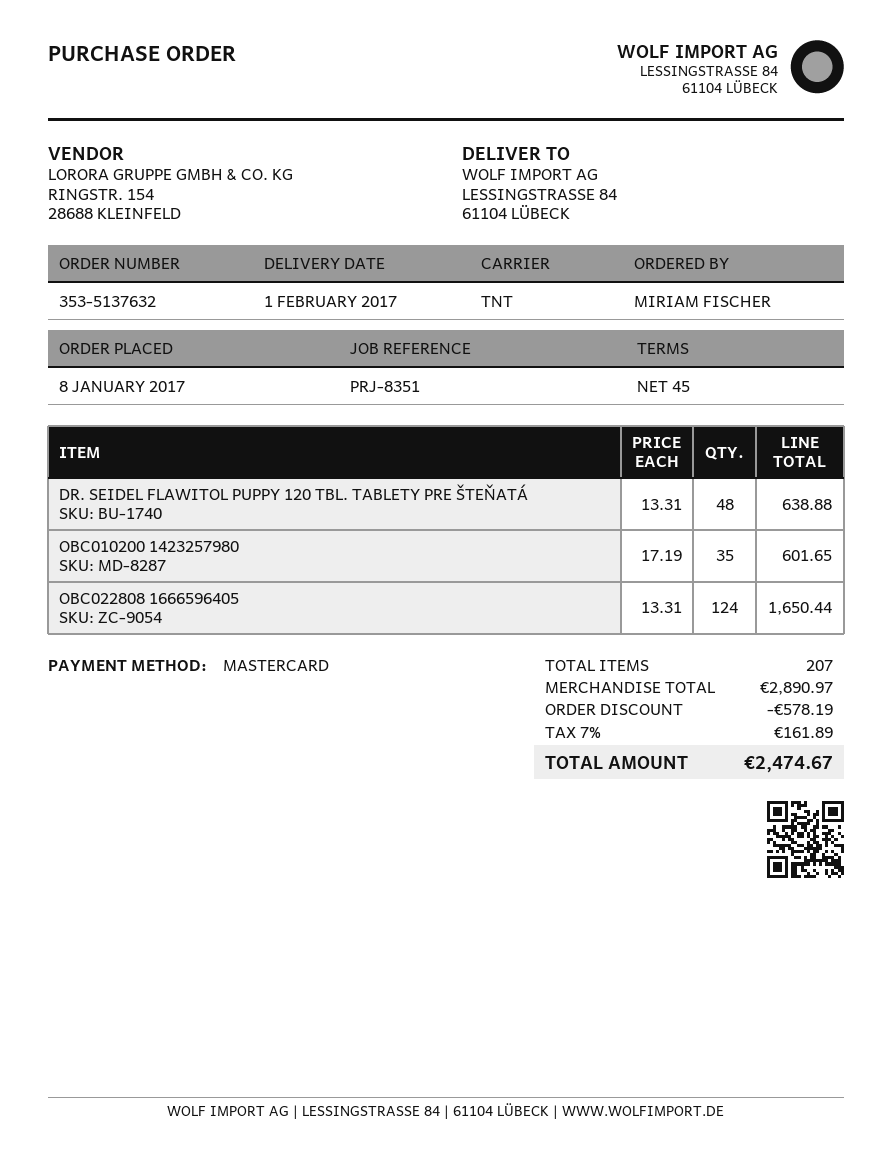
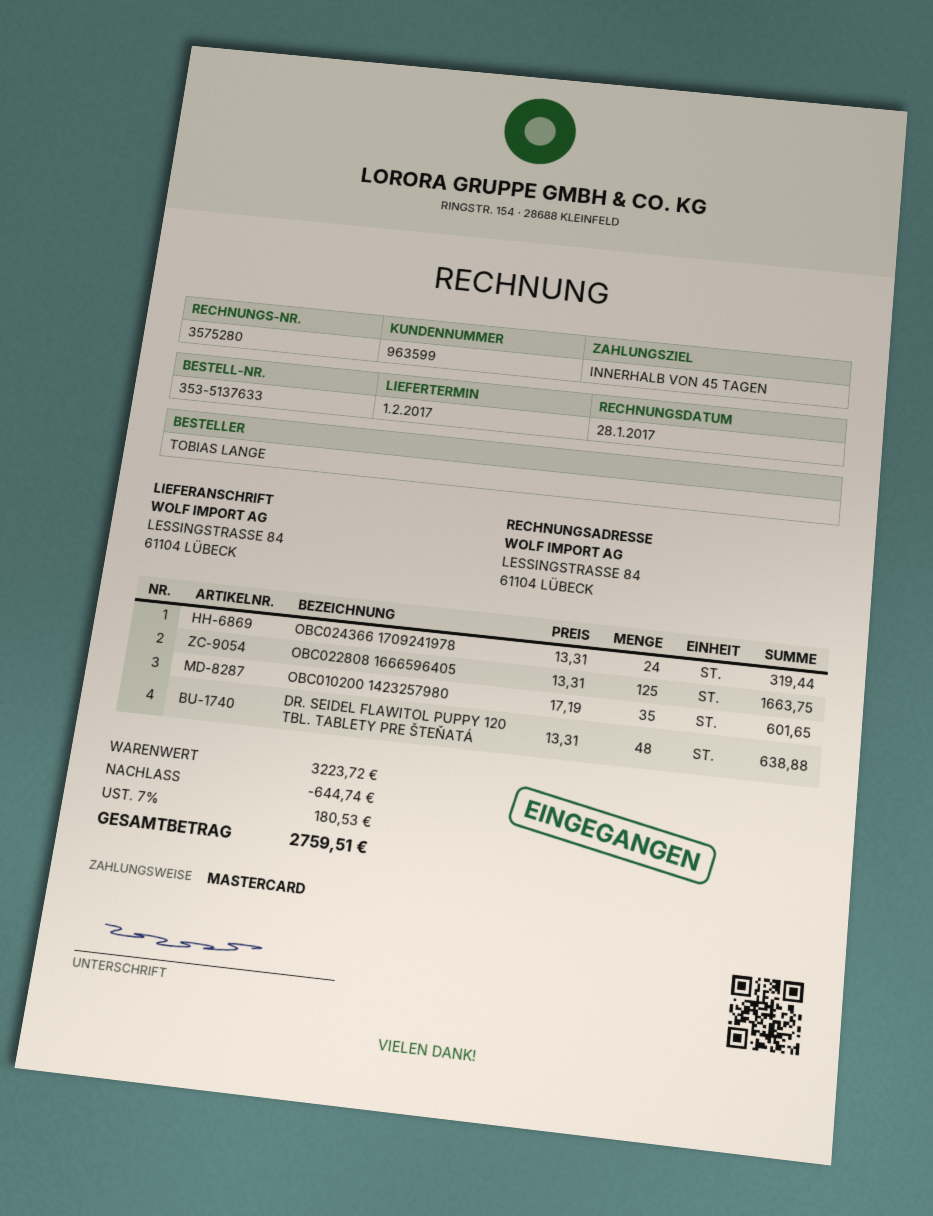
order number: 353-5137632 -> 353-5137633
ordered by: MIRIAM FISCHER -> TOBIAS LANGE
OBC022808 1666596405: 124 x 13.31 = 1650.44 -> 125 x 13.31 = 1663.75
OBC024366 1709241978: none -> 24 x 13.31 = 319.44
subtotal: 2890.97 -> 3223.72
discount: 578.19 -> 644.74
tax: 7% = 161.89 -> 7% = 180.53
total: 2474.67 -> 2759.51

